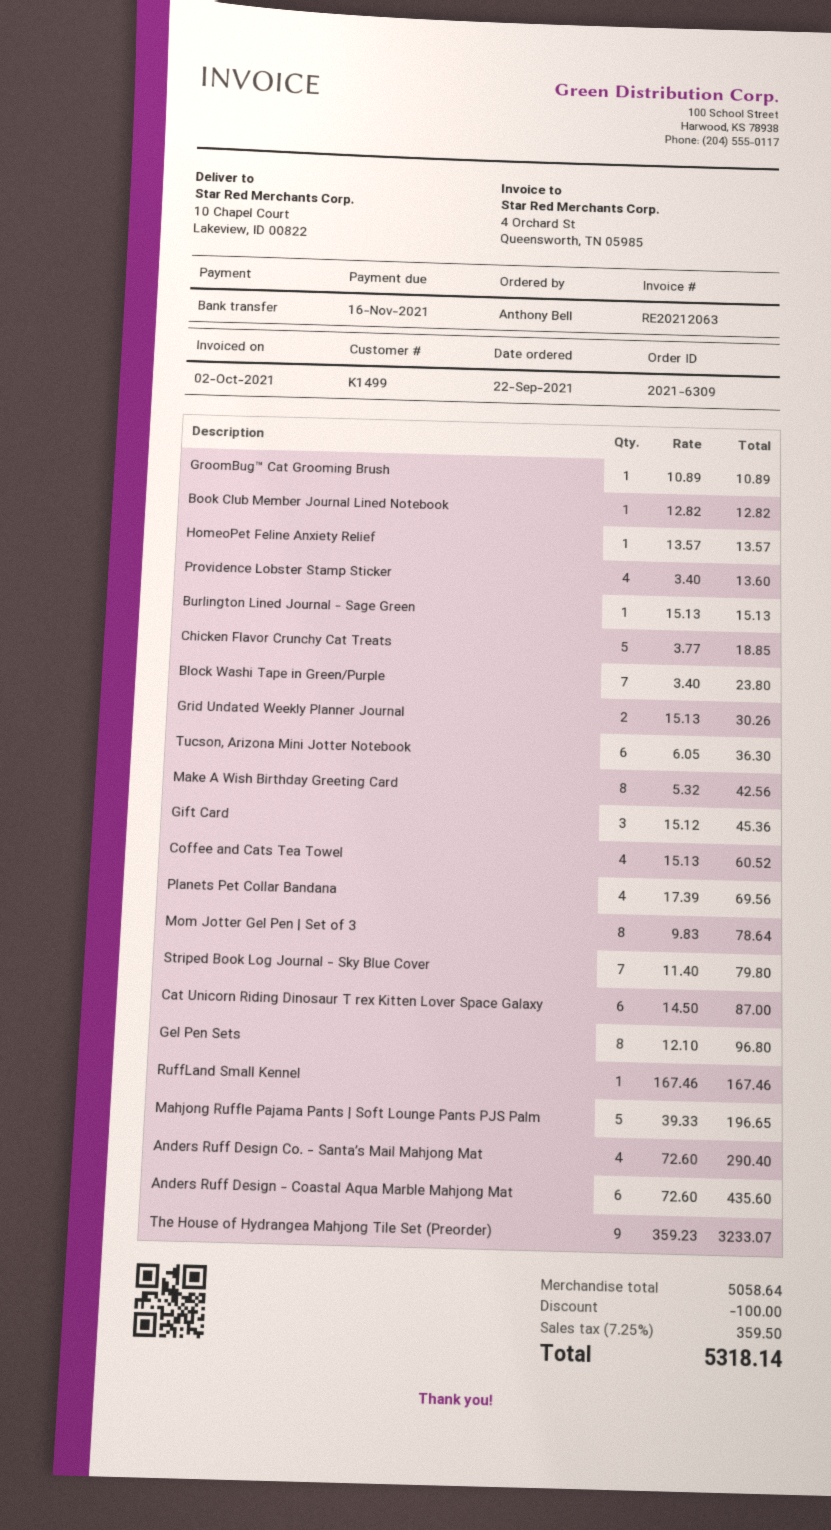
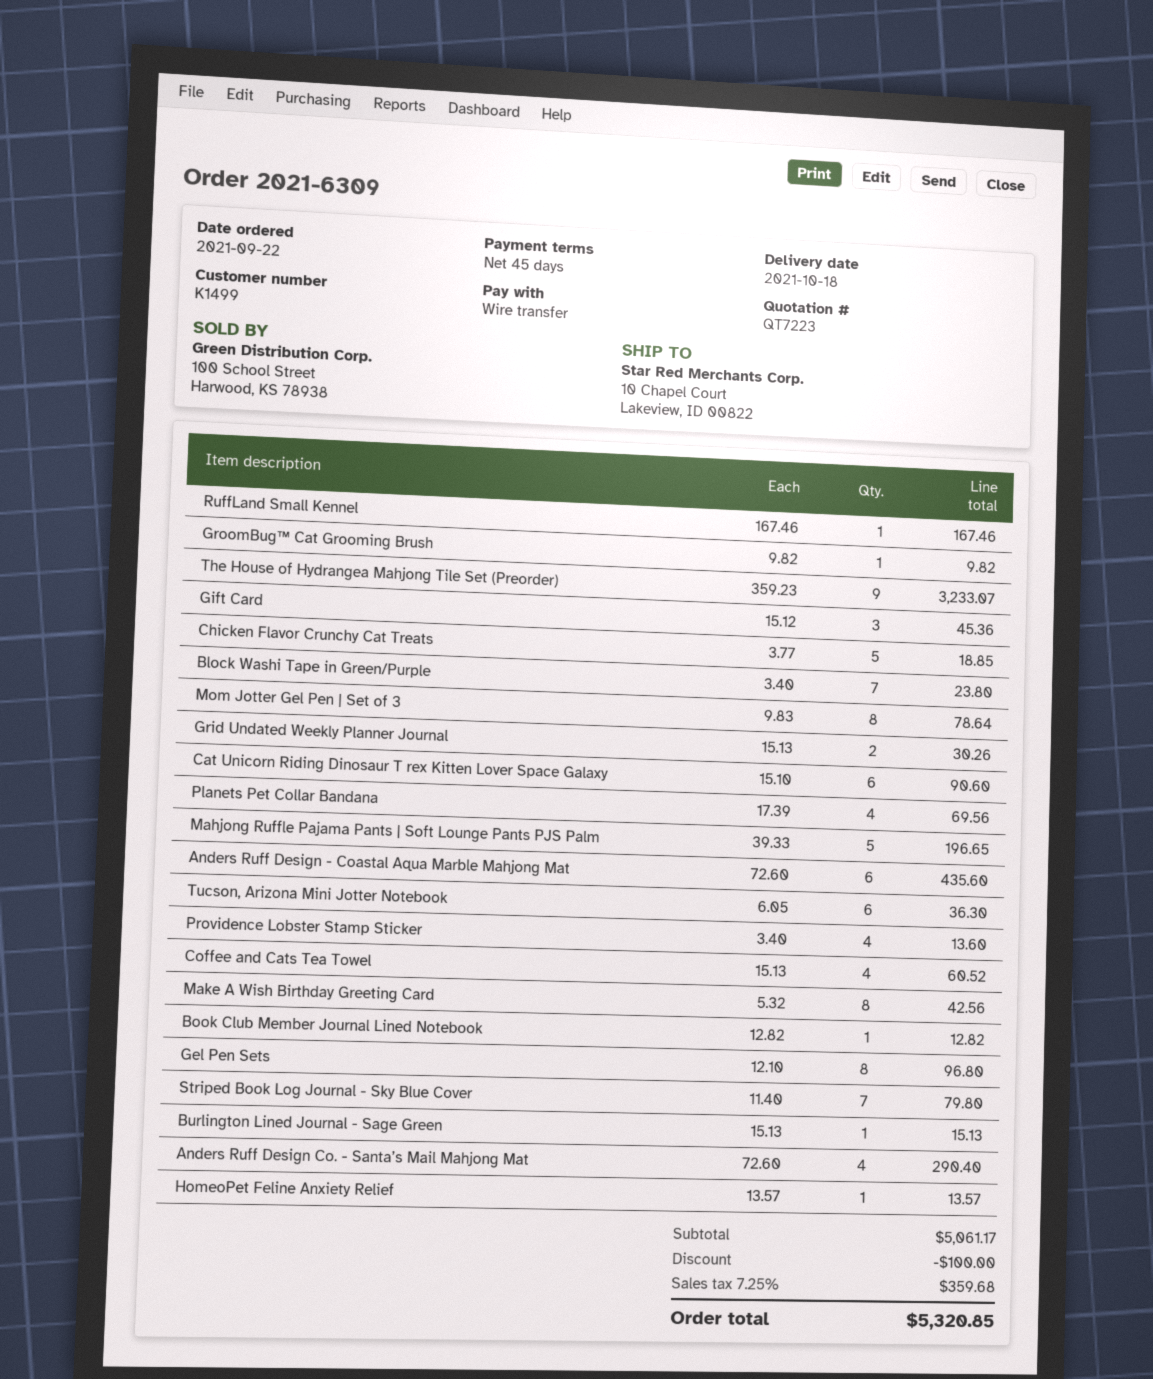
GroomBug™ Cat Grooming Brush: 1 x 10.89 = 10.89 -> 1 x 9.82 = 9.82
Cat Unicorn Riding Dinosaur T rex Kitten Lover Space Galaxy: 6 x 14.50 = 87.00 -> 6 x 15.10 = 90.60
subtotal: 5058.64 -> 5061.17
tax: 7.25% = 359.50 -> 7.25% = 359.68
total: 5318.14 -> 5320.85

